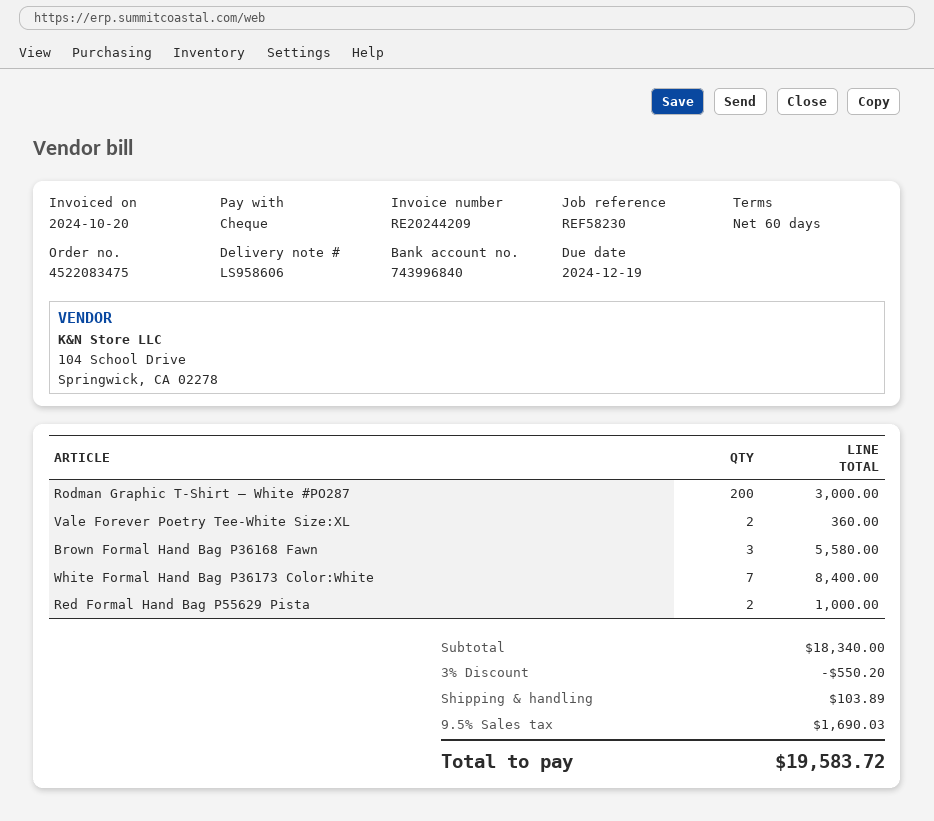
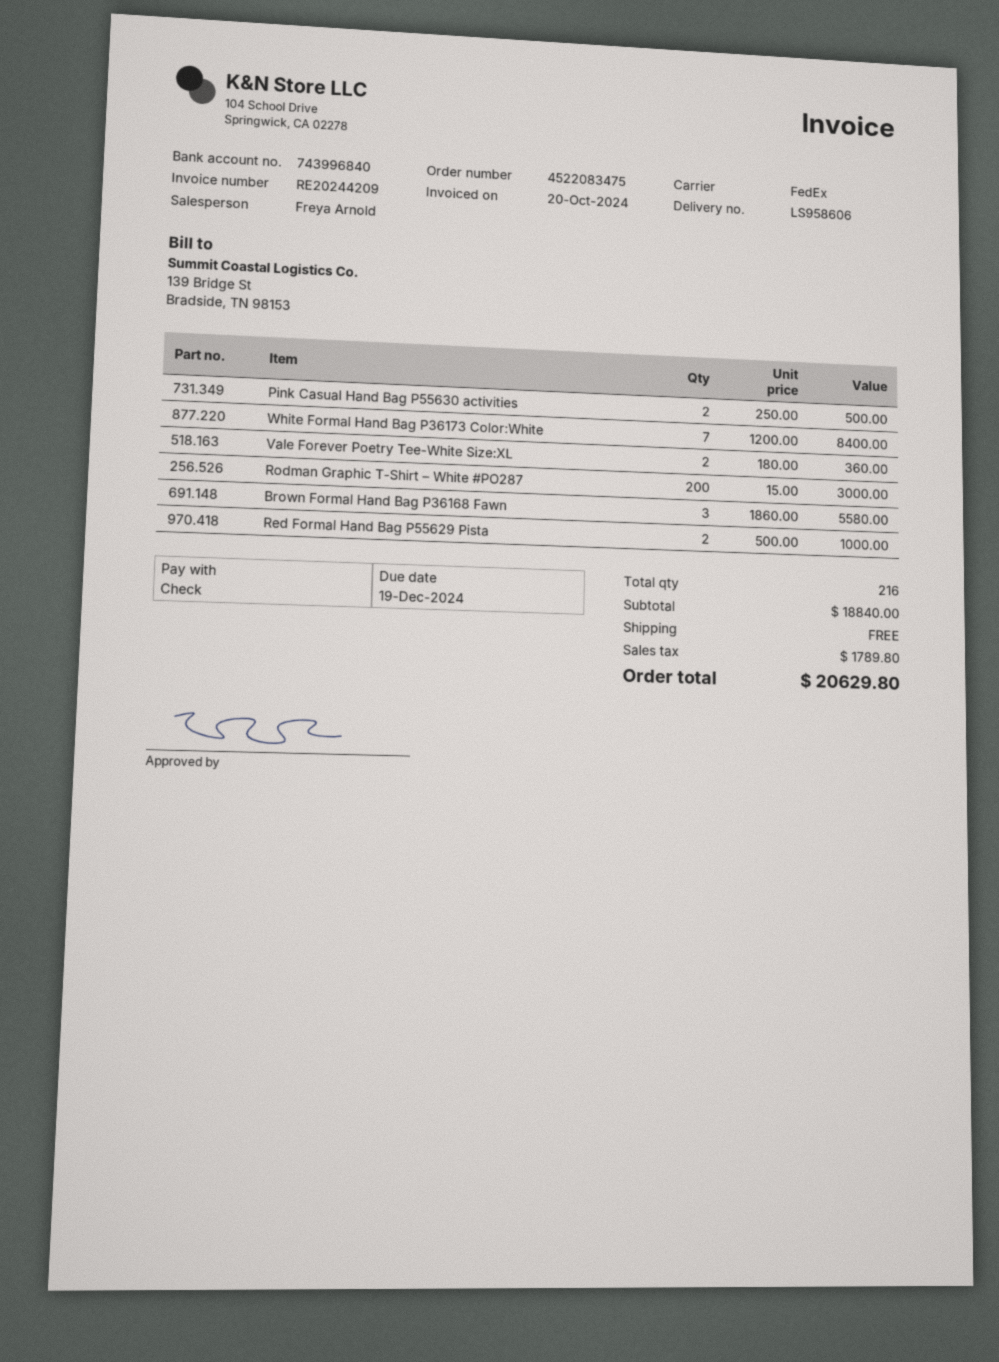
Pink Casual Hand Bag P55630 activities: none -> 2 for 500.00
subtotal: 18340.00 -> 18840.00
discount: 3% = 550.20 -> none
shipping: 103.89 -> 0.00
tax: 1690.03 -> 1789.80
total: 19583.72 -> 20629.80

